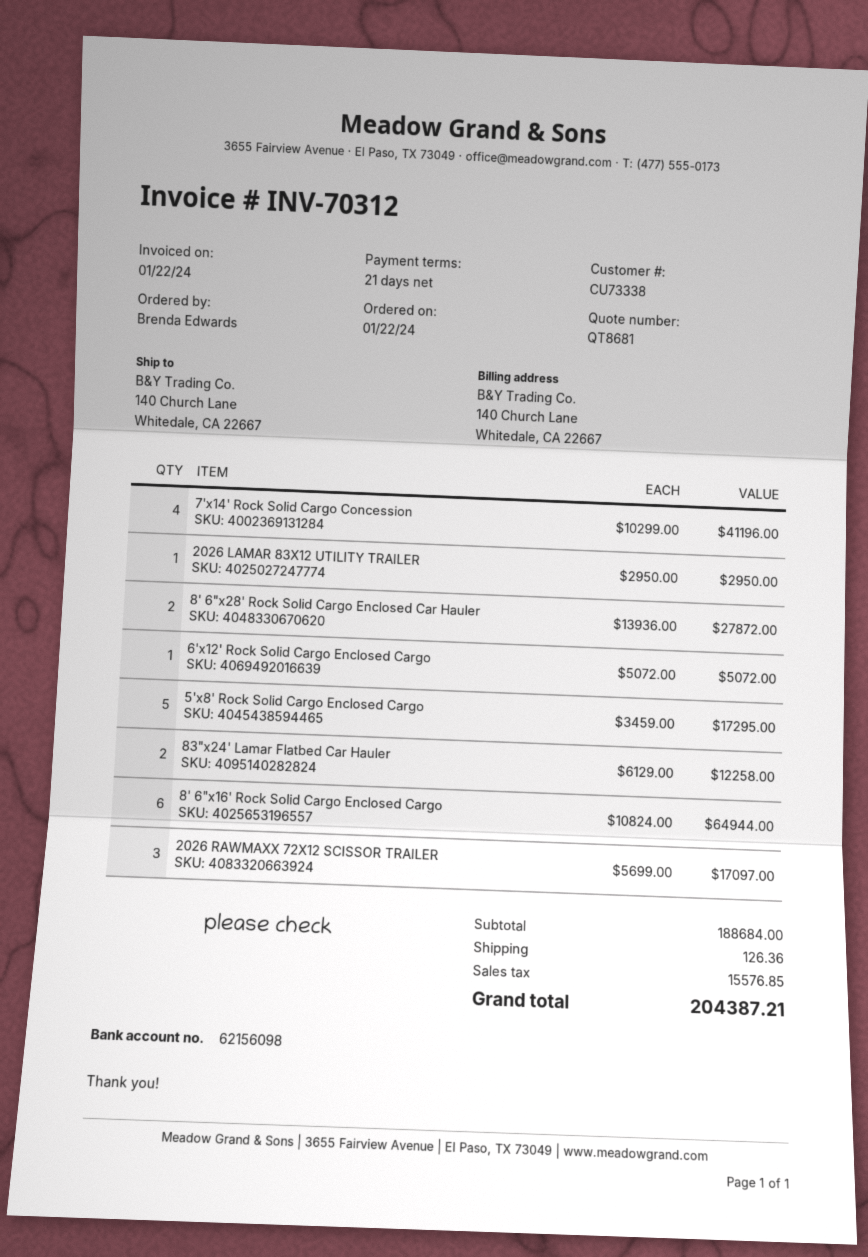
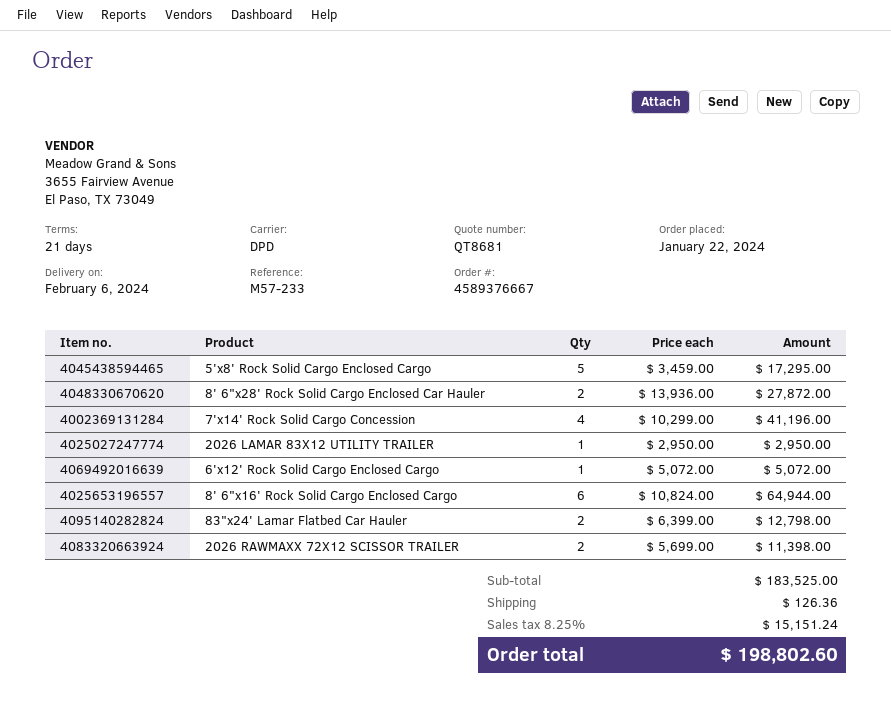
83"x24' Lamar Flatbed Car Hauler: 2 x 6129.00 = 12258.00 -> 2 x 6399.00 = 12798.00
2026 RAWMAXX 72X12 SCISSOR TRAILER: 3 x 5699.00 = 17097.00 -> 2 x 5699.00 = 11398.00
subtotal: 188684.00 -> 183525.00
tax: 15576.85 -> 15151.24
total: 204387.21 -> 198802.60

